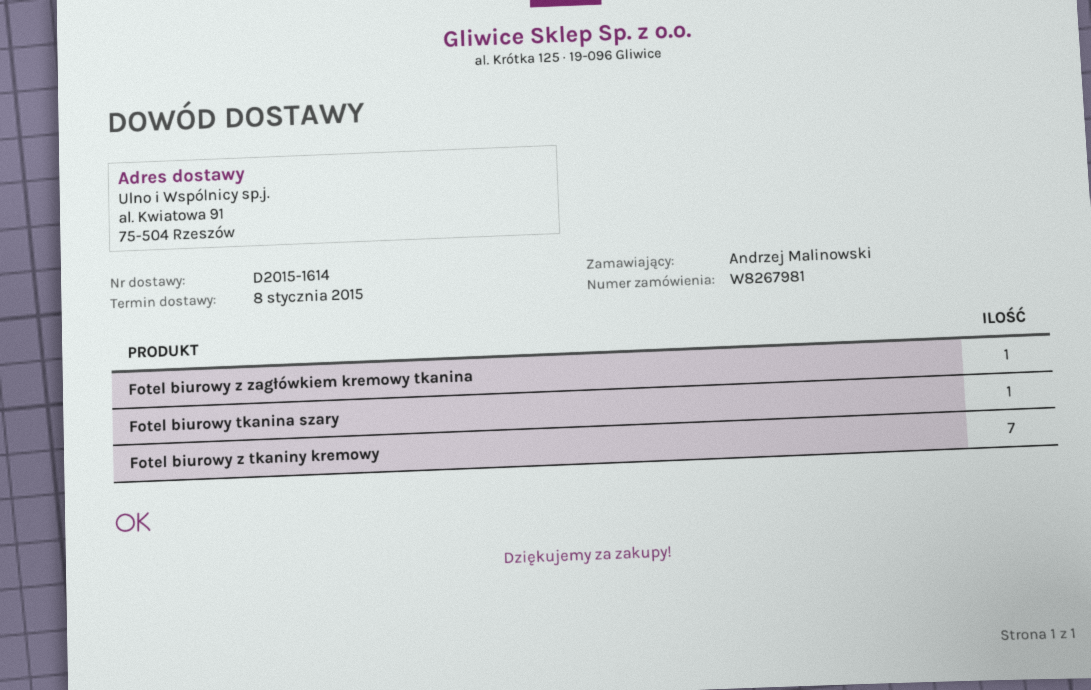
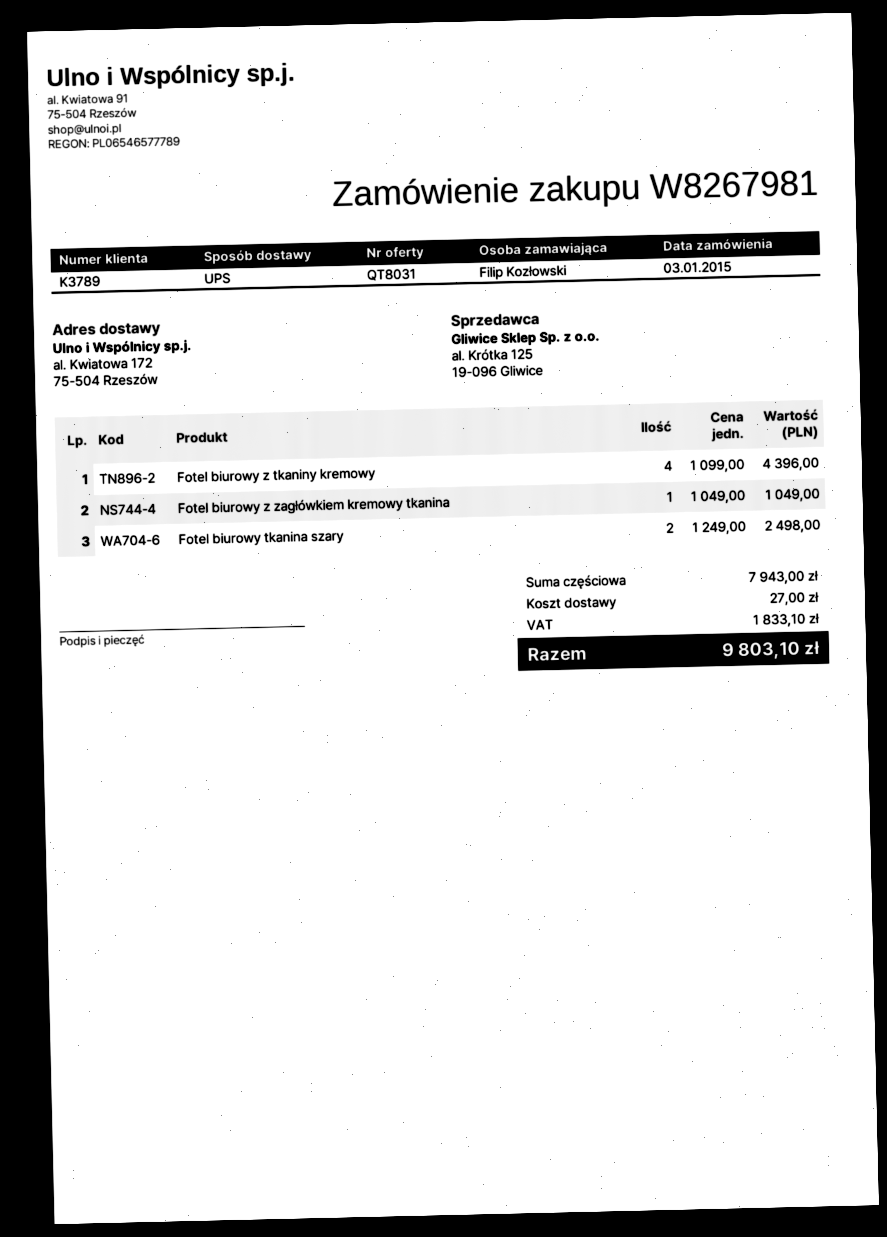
ordered by: Andrzej Malinowski -> Filip Kozłowski
ship to: al. Kwiatowa 91, 75-504 Rzeszów -> al. Kwiatowa 172, 75-504 Rzeszów
Fotel biurowy tkanina szary: 1 -> 2
Fotel biurowy z tkaniny kremowy: 7 -> 4

